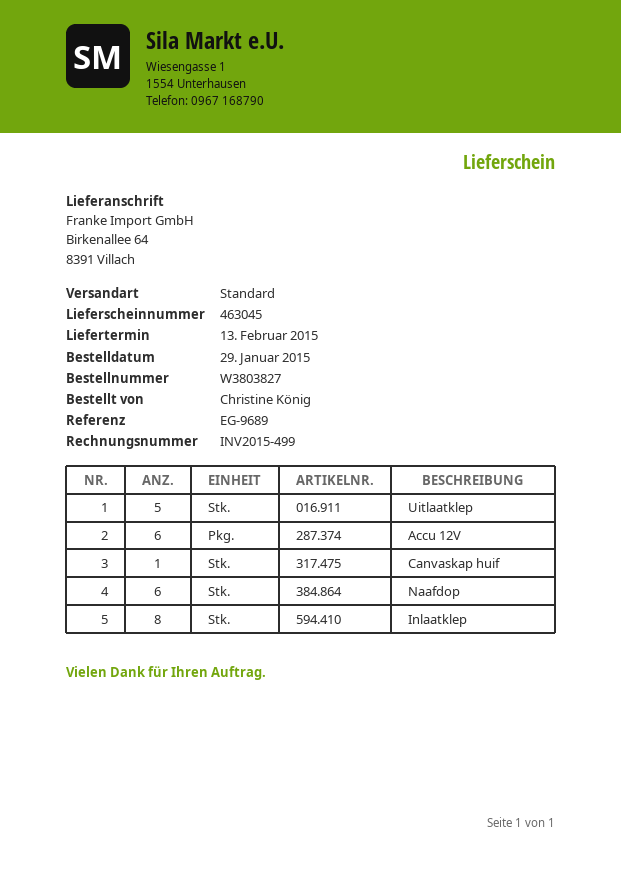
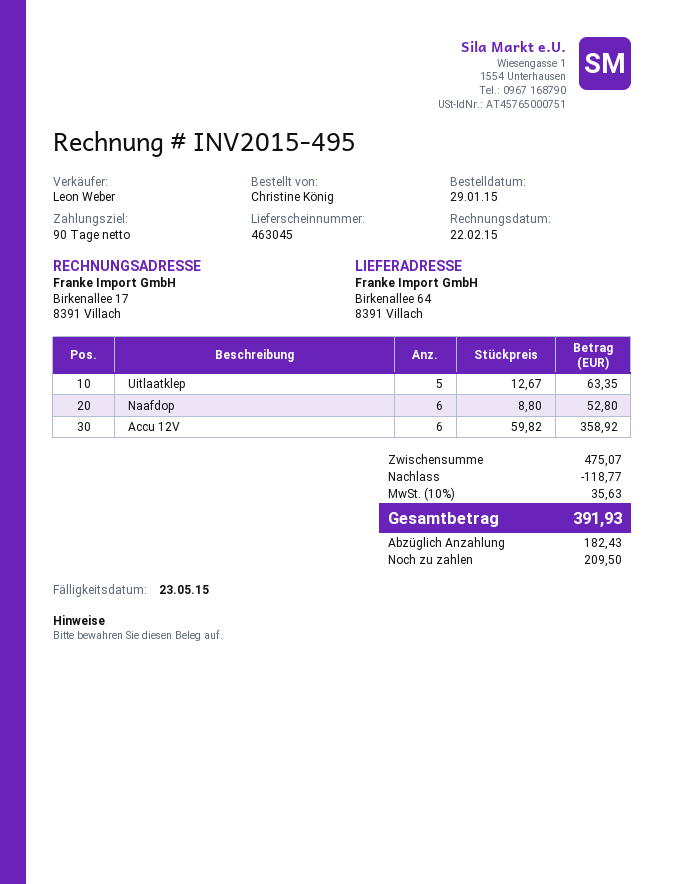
invoice number: INV2015-499 -> INV2015-495
Canvaskap huif: 1 -> none
Inlaatklep: 8 -> none

